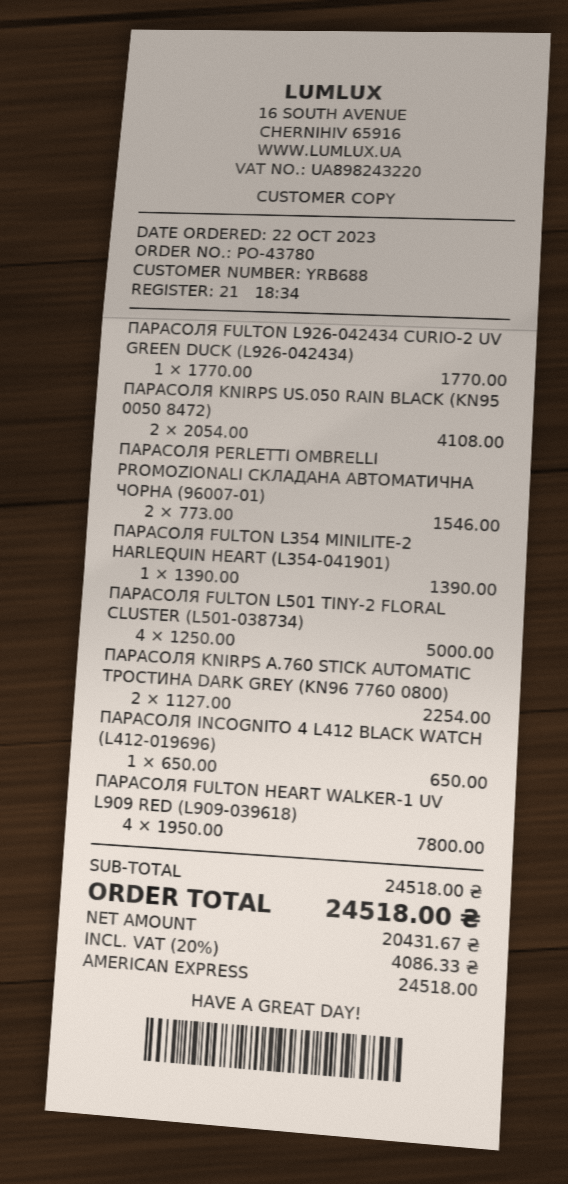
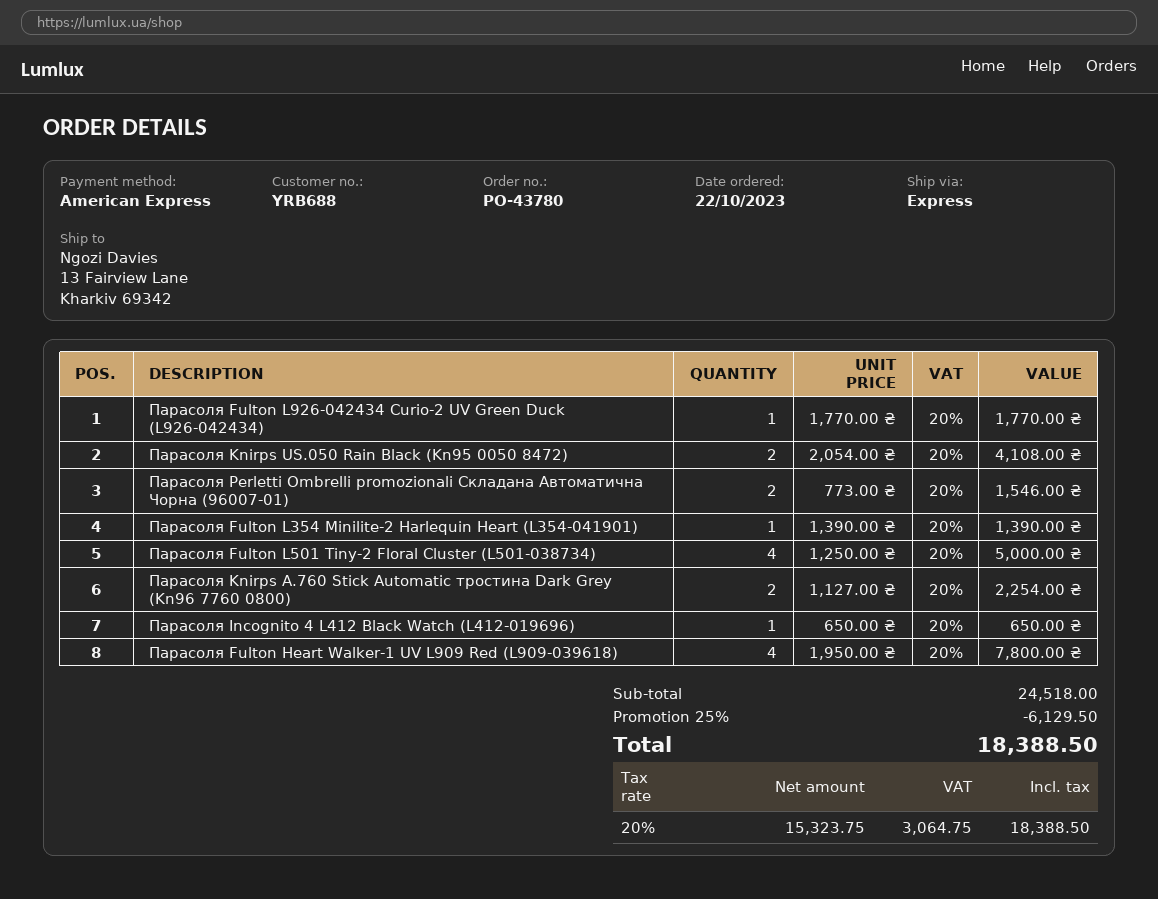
discount: none -> 25% = 6129.50
net: 20431.67 -> 15323.75
tax: 20% = 4086.33 -> 20% = 3064.75
total: 24518.00 -> 18388.50

